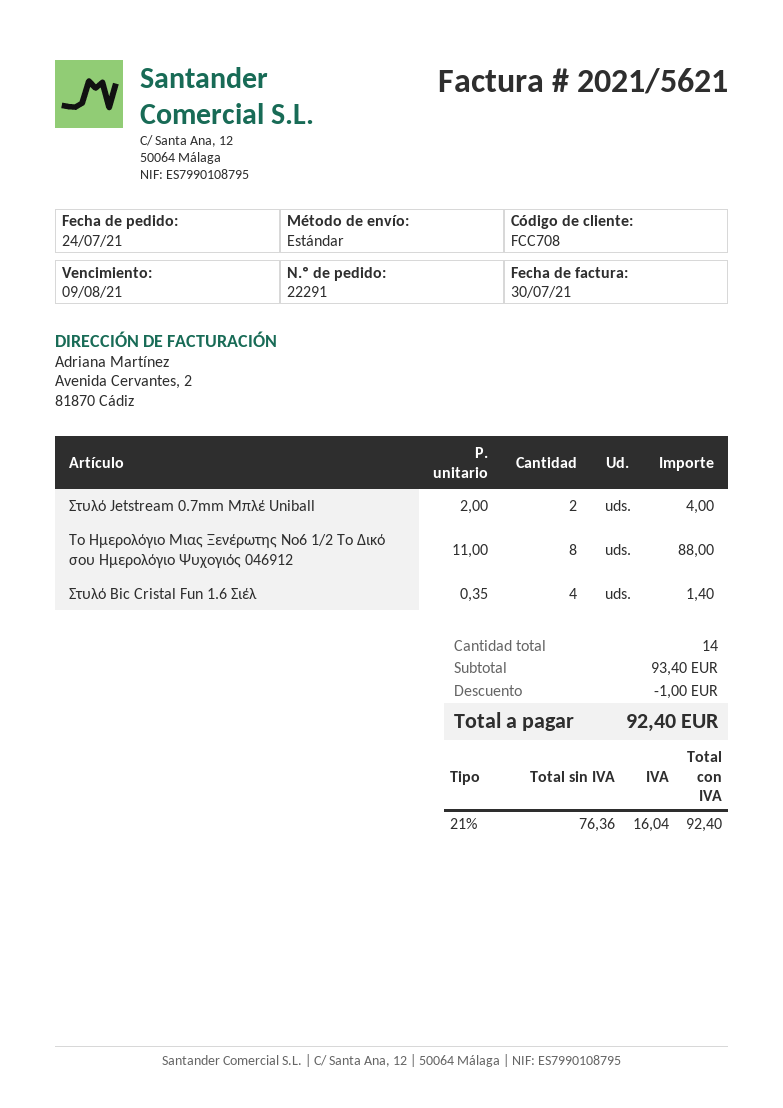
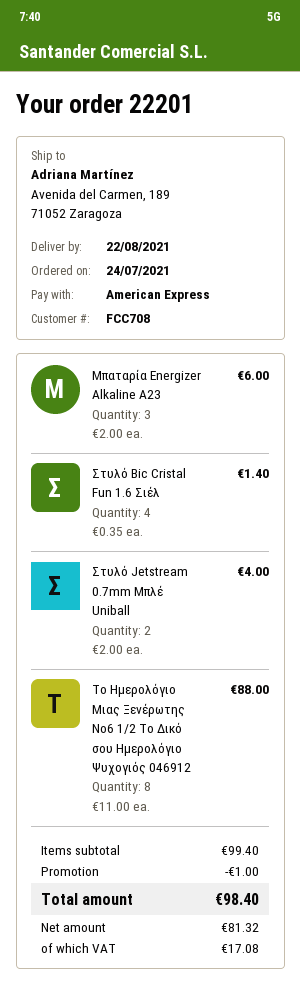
order number: 22291 -> 22201
Μπαταρία Energizer Alkaline A23: none -> 3 x 2.00 = 6.00
subtotal: 93.40 -> 99.40
net: 76.36 -> 81.32
tax: 16.04 -> 17.08
total: 92.40 -> 98.40

